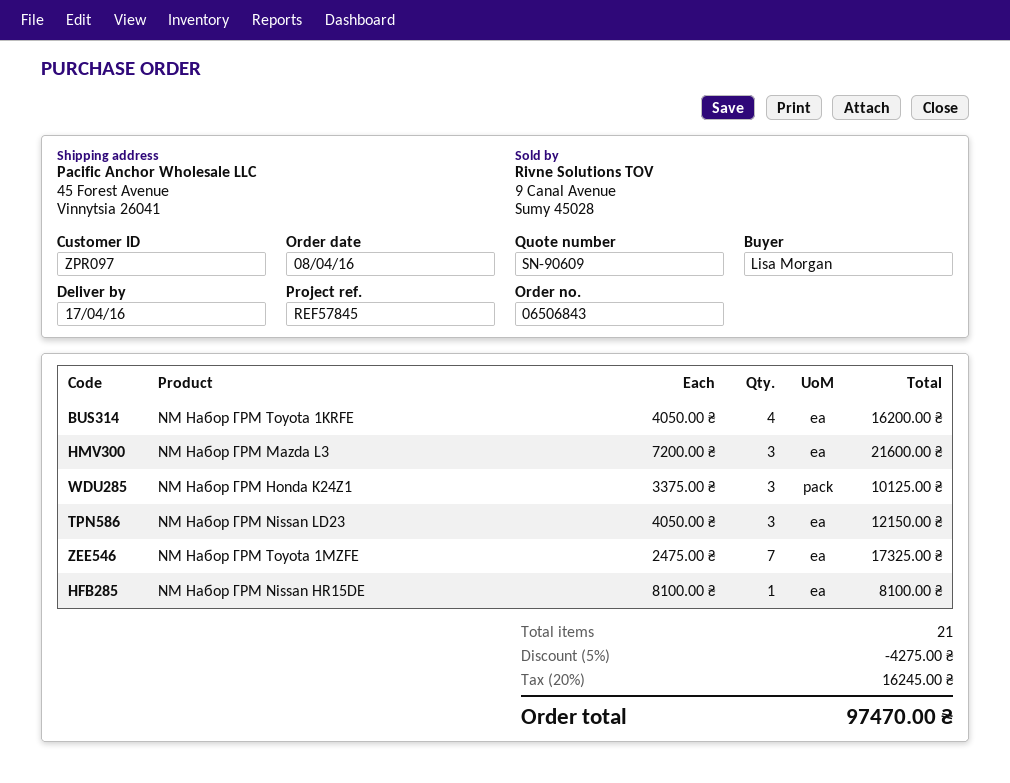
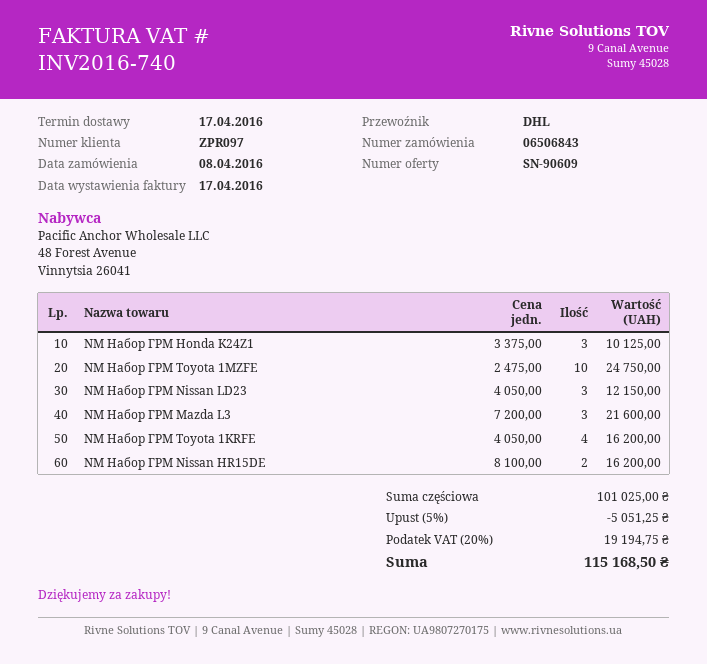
NM Набор ГРМ Toyota 1MZFE: 7 x 2475.00 = 17325.00 -> 10 x 2475.00 = 24750.00
NM Набор ГРМ Nissan HR15DE: 1 x 8100.00 = 8100.00 -> 2 x 8100.00 = 16200.00
discount: 5% = 4275.00 -> 5% = 5051.25
tax: 20% = 16245.00 -> 20% = 19194.75
total: 97470.00 -> 115168.50

